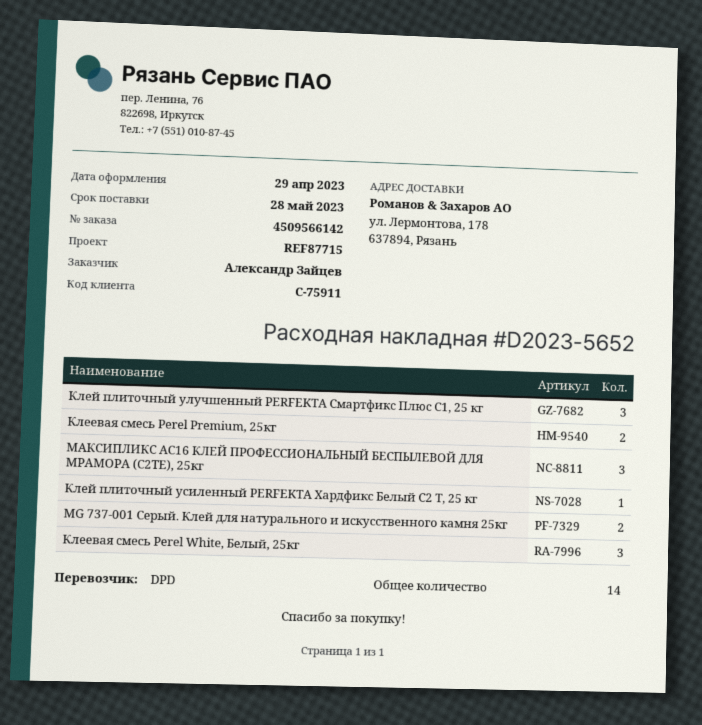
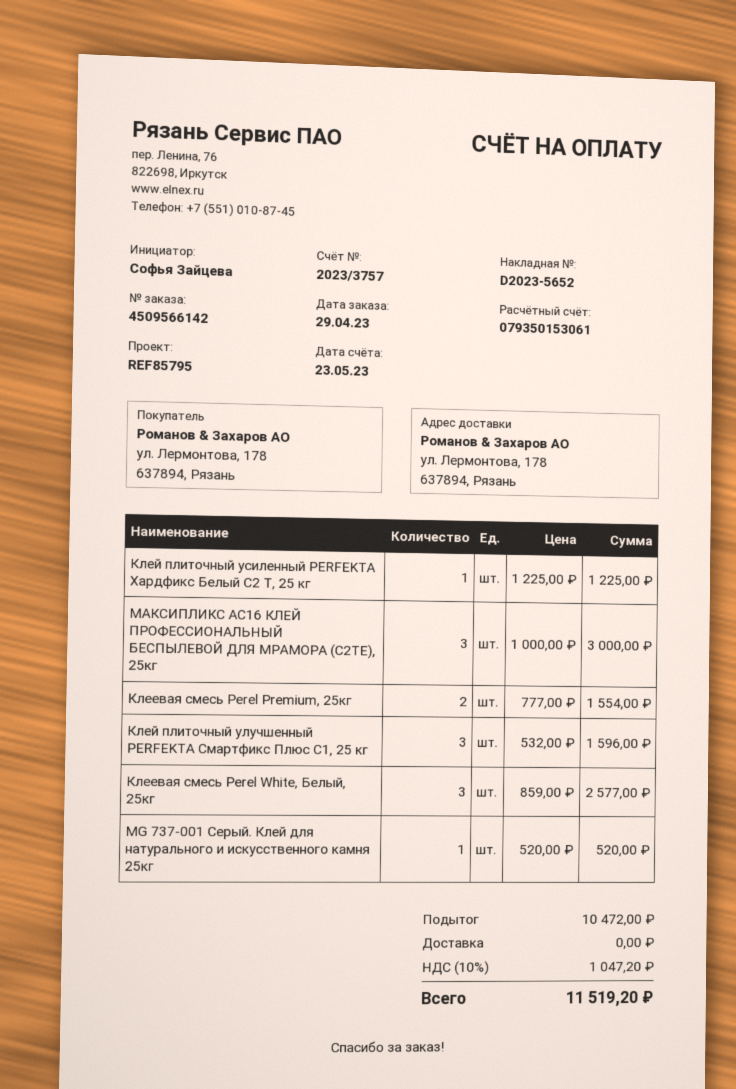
reference: REF87715 -> REF85795
ordered by: Александр Зайцев -> Софья Зайцева
MG 737-001 Серый. Клей для натурального и искусственного камня 25кг: 2 -> 1

